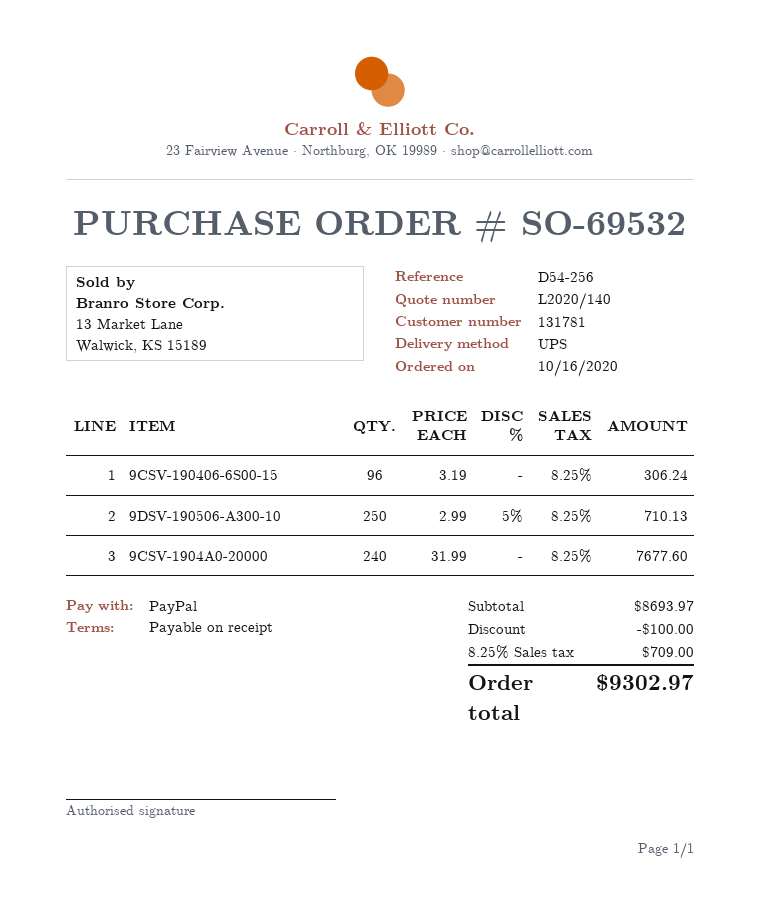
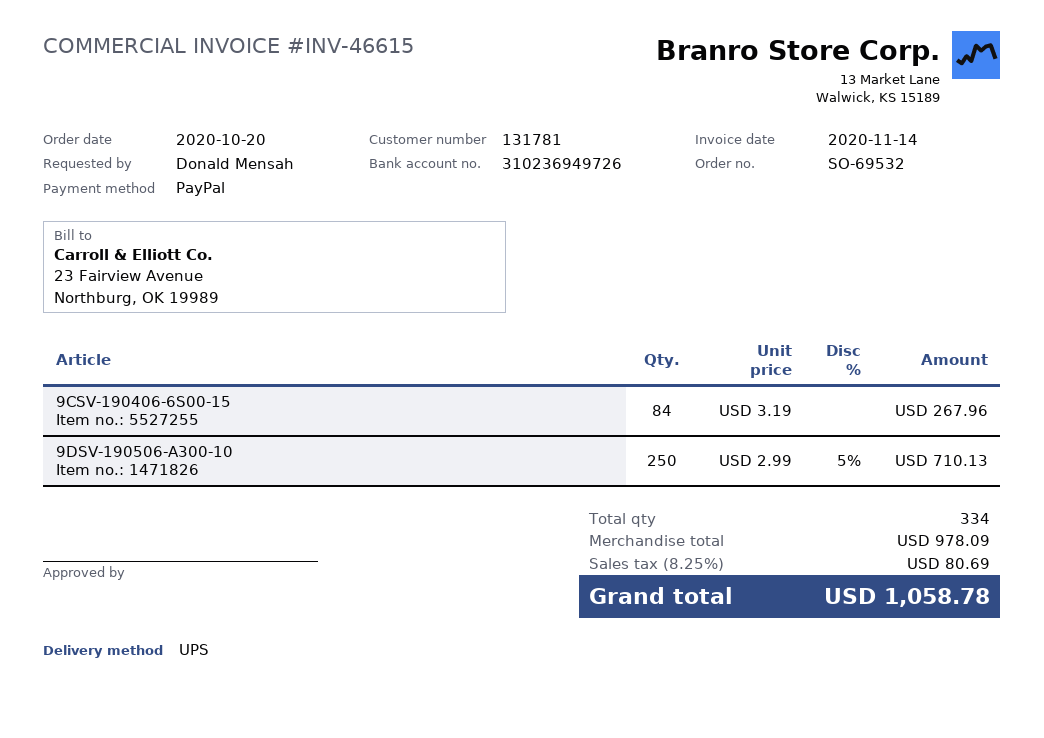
order date: 2020-10-16 -> 2020-10-20
9CSV-190406-6S00-15: 96 x 3.19 = 306.24 -> 84 x 3.19 = 267.96
9CSV-1904A0-20000: 240 x 31.99 = 7677.60 -> none
subtotal: 8693.97 -> 978.09
discount: 100.00 -> none
tax: 8.25% = 709.00 -> 8.25% = 80.69
total: 9302.97 -> 1058.78

